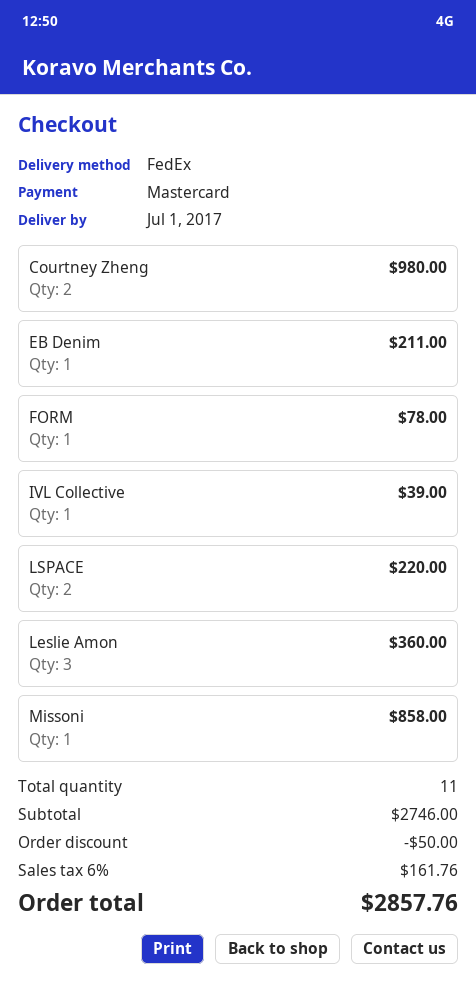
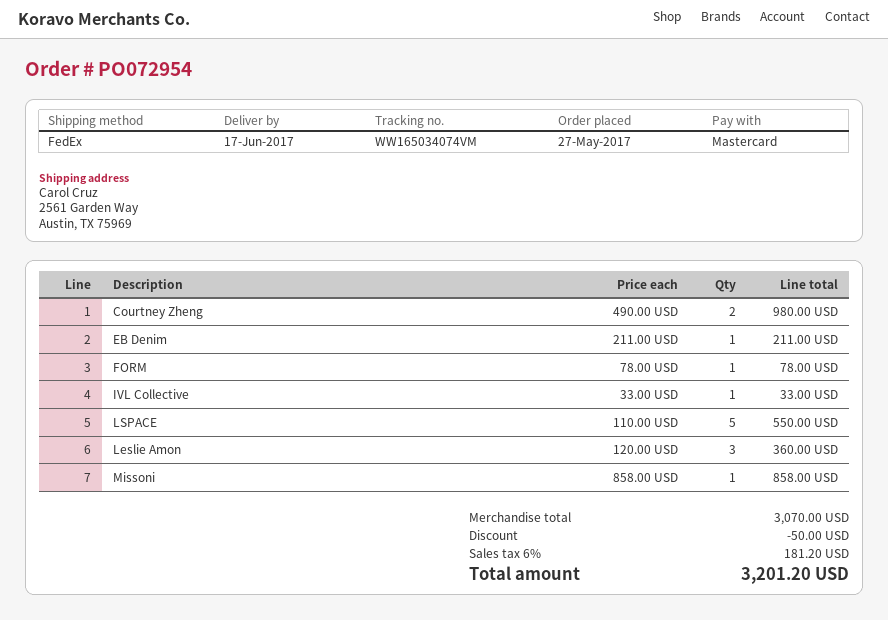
delivery date: 2017-07-01 -> 2017-06-17
IVL Collective: 1 for 39.00 -> 1 for 33.00
LSPACE: 2 for 220.00 -> 5 for 550.00
subtotal: 2746.00 -> 3070.00
tax: 6% = 161.76 -> 6% = 181.20
total: 2857.76 -> 3201.20

